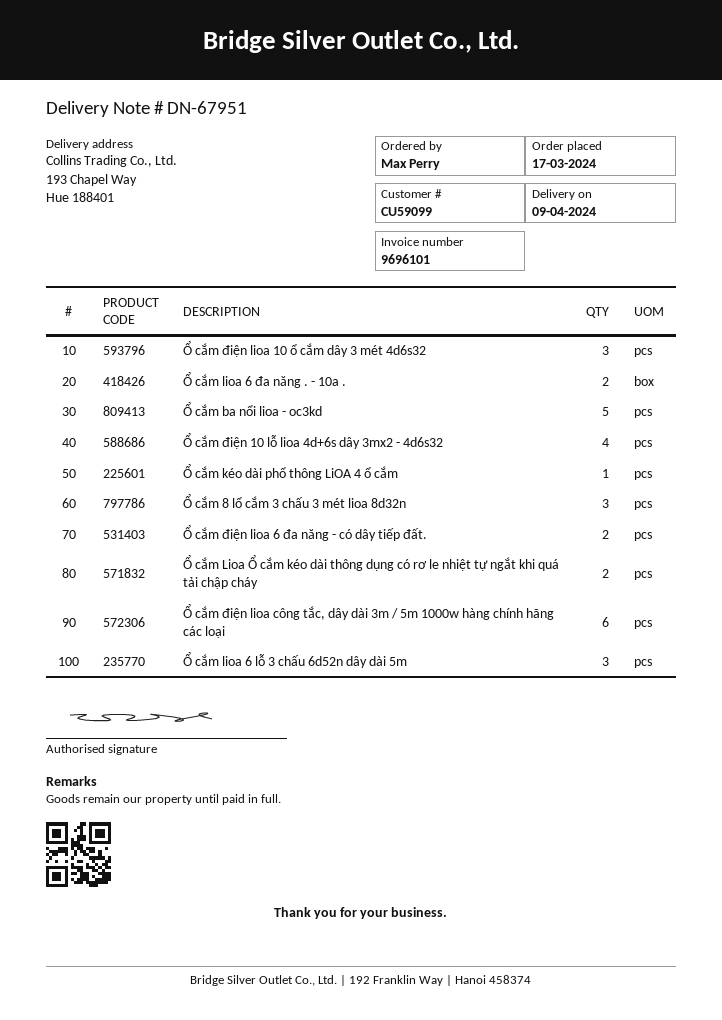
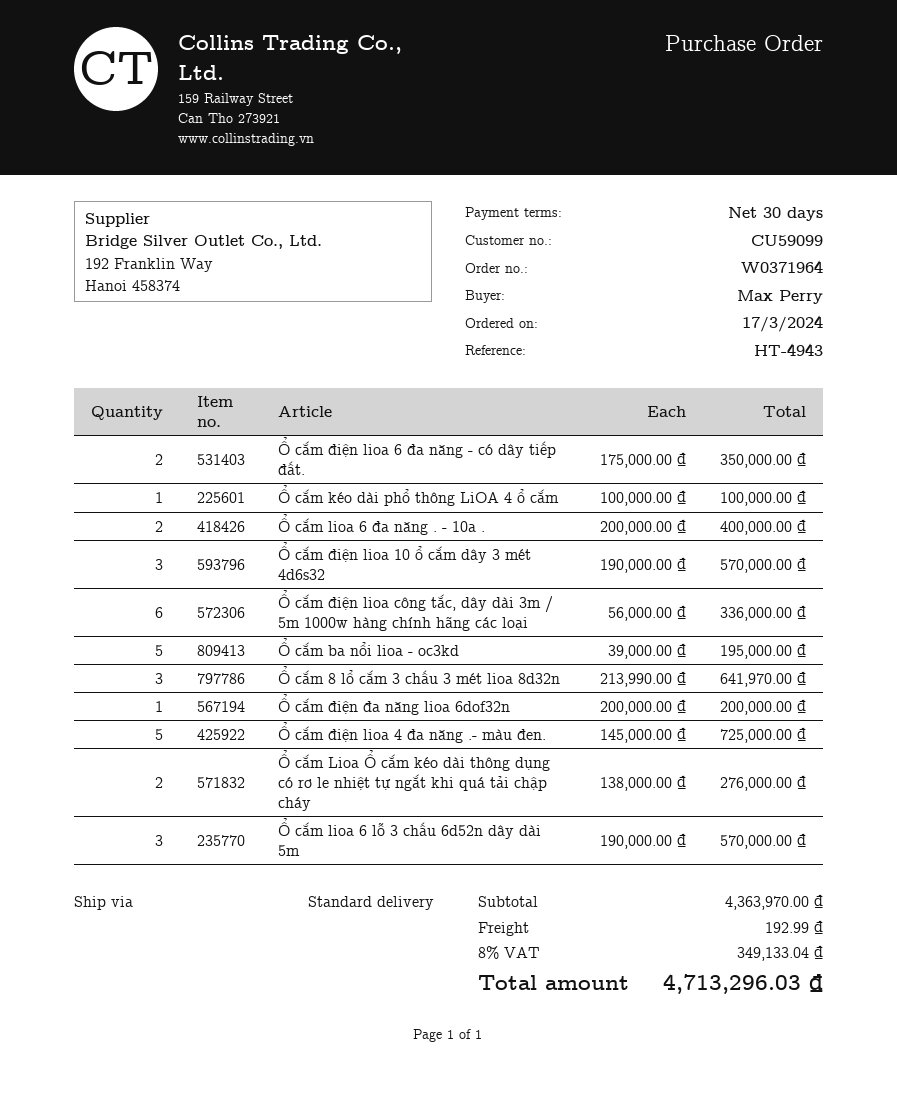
Ổ cắm điện 10 lỗ lioa 4d+6s dây 3mx2 - 4d6s32: 4 -> none
Ổ cắm điện đa năng lioa 6dof32n: none -> 1
Ổ cắm điện lioa 4 đa năng .- màu đen.: none -> 5

